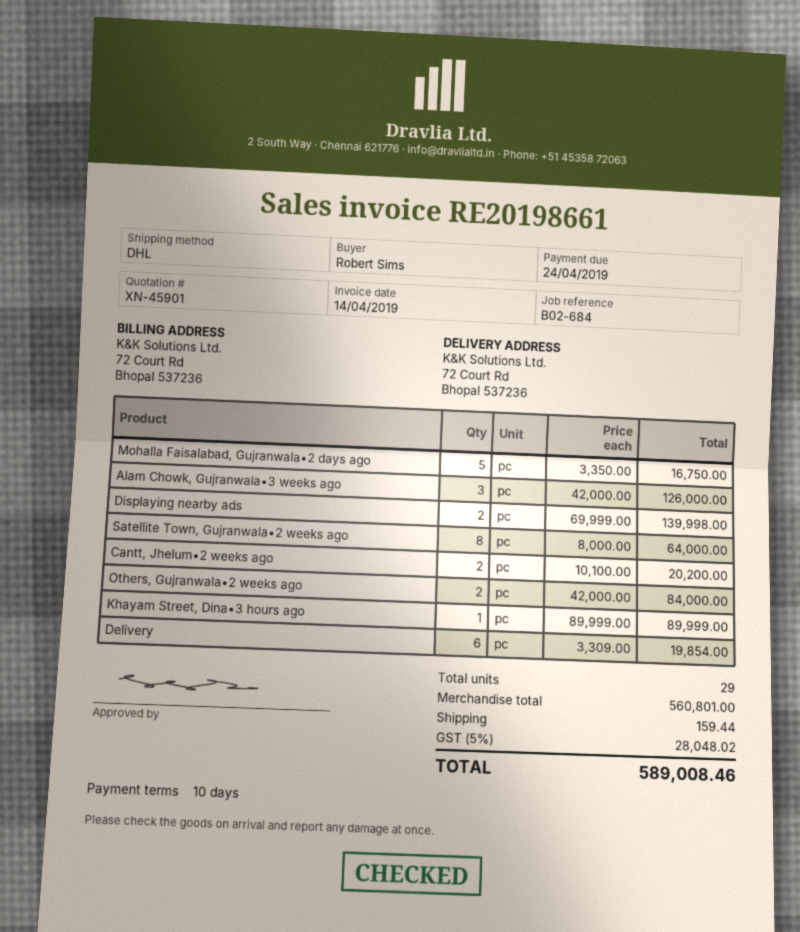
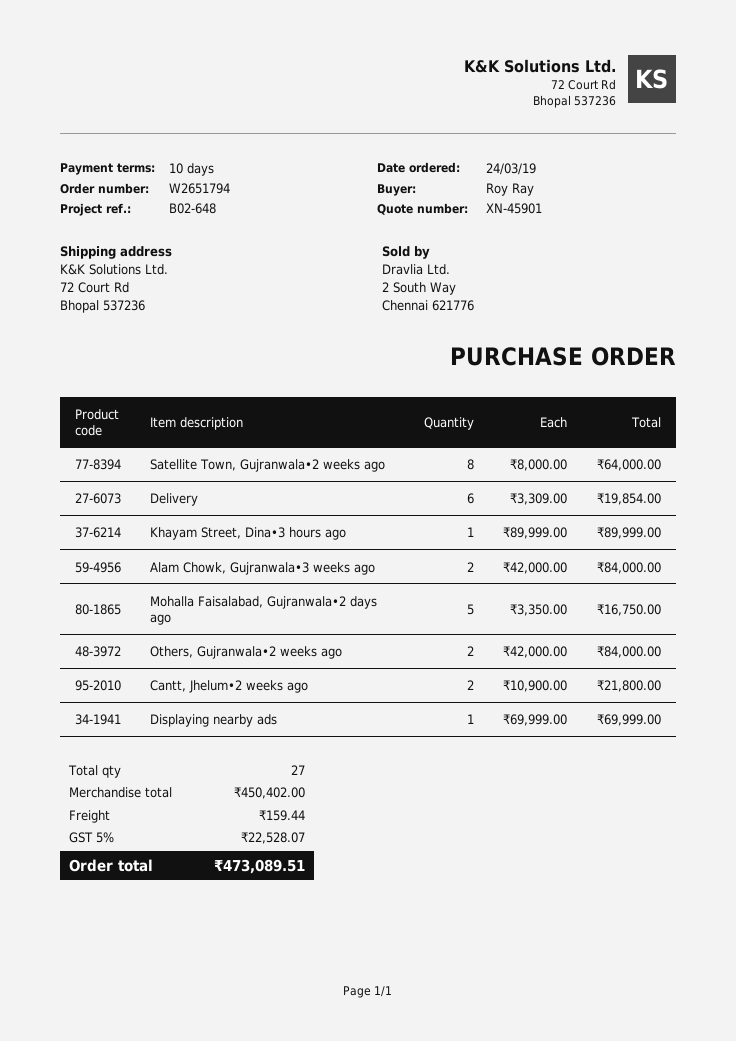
reference: B02-684 -> B02-648
ordered by: Robert Sims -> Roy Ray
Alam Chowk, Gujranwala•3 weeks ago: 3 x 42000.00 = 126000.00 -> 2 x 42000.00 = 84000.00
Displaying nearby ads: 2 x 69999.00 = 139998.00 -> 1 x 69999.00 = 69999.00
Cantt, Jhelum•2 weeks ago: 2 x 10100.00 = 20200.00 -> 2 x 10900.00 = 21800.00
total quantity: 29 -> 27
subtotal: 560801.00 -> 450402.00
tax: 5% = 28048.02 -> 5% = 22528.07
total: 589008.46 -> 473089.51

